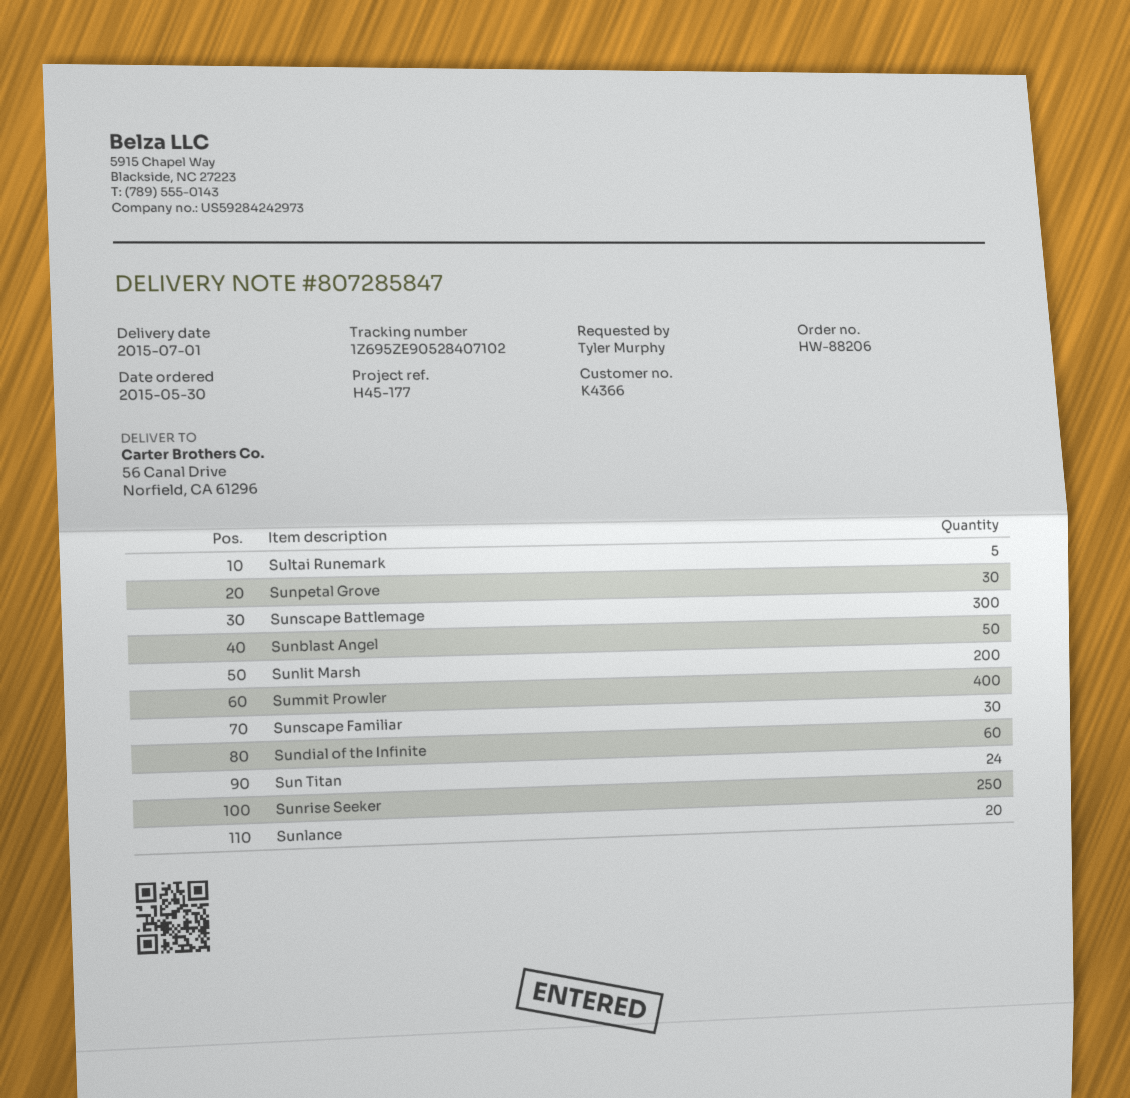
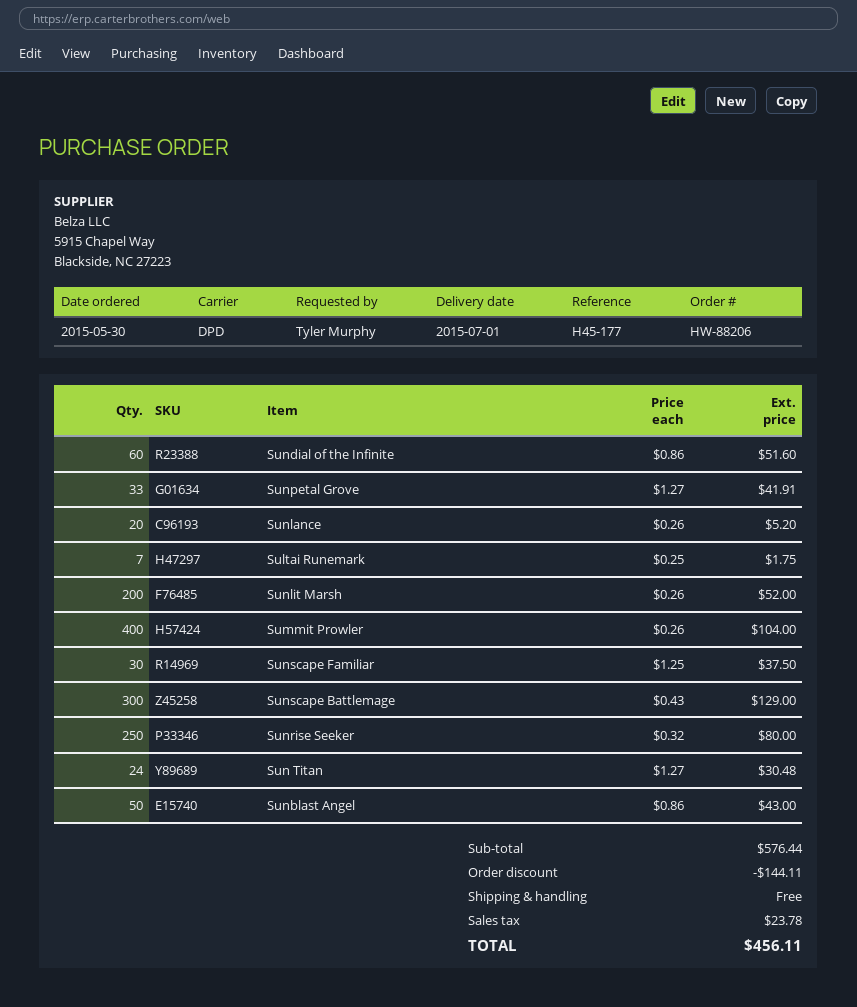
Sultai Runemark: 5 -> 7
Sunpetal Grove: 30 -> 33

